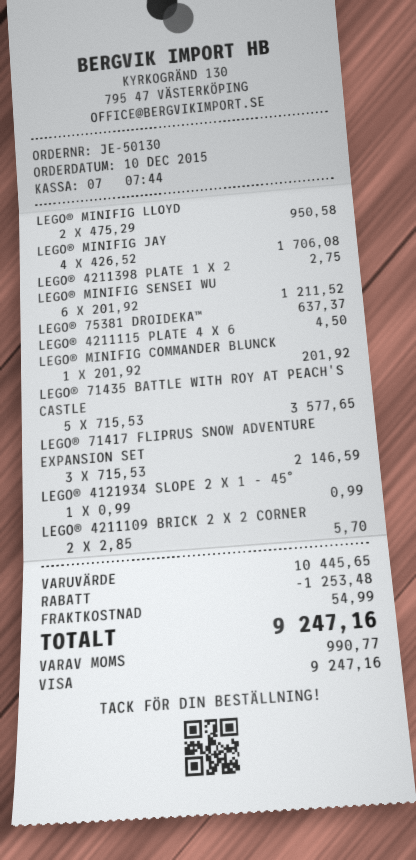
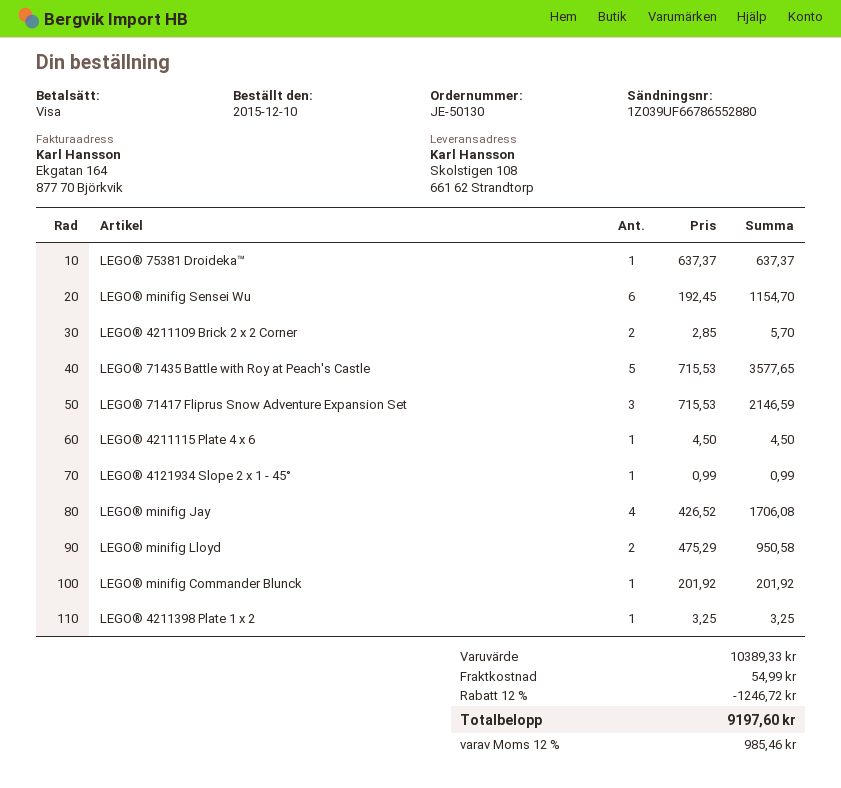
LEGO® 4211398 PLATE 1 X 2: 1 x 2.75 = 2.75 -> 1 x 3.25 = 3.25
LEGO® MINIFIG SENSEI WU: 6 x 201.92 = 1211.52 -> 6 x 192.45 = 1154.70
subtotal: 10445.65 -> 10389.33
discount: 1253.48 -> 1246.72
tax: 990.77 -> 985.46
total: 9247.16 -> 9197.60

